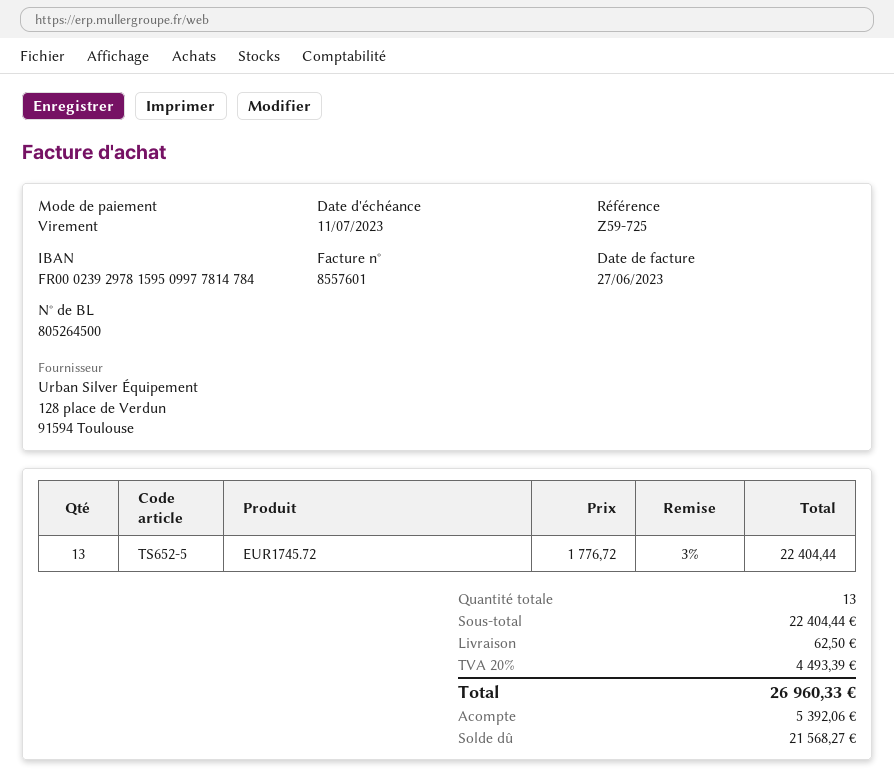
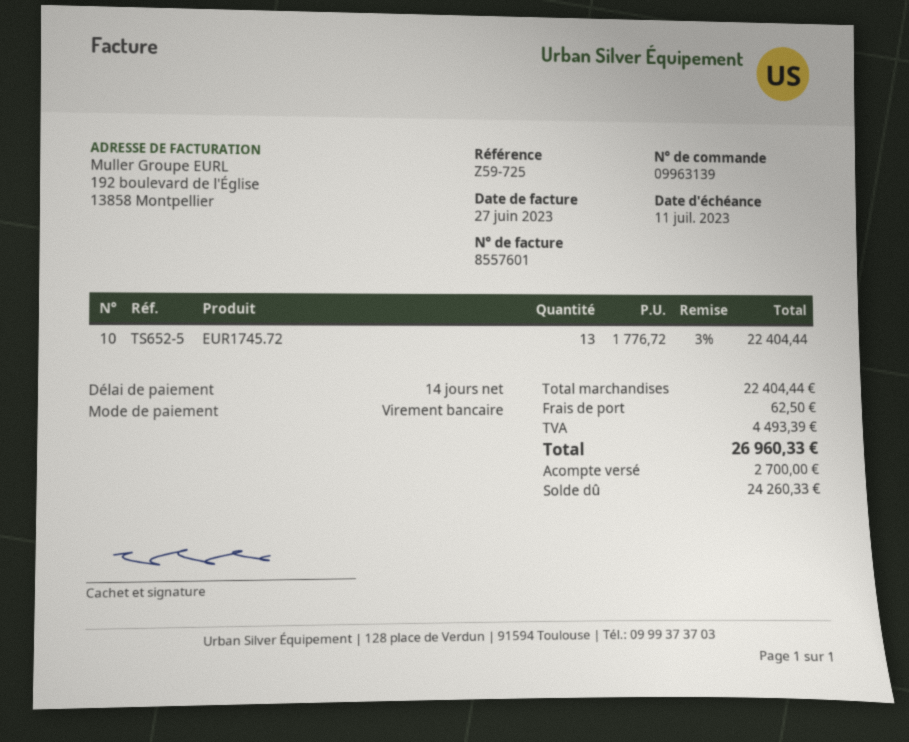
deposit: 5392.06 -> 2700.00
balance: 21568.27 -> 24260.33

